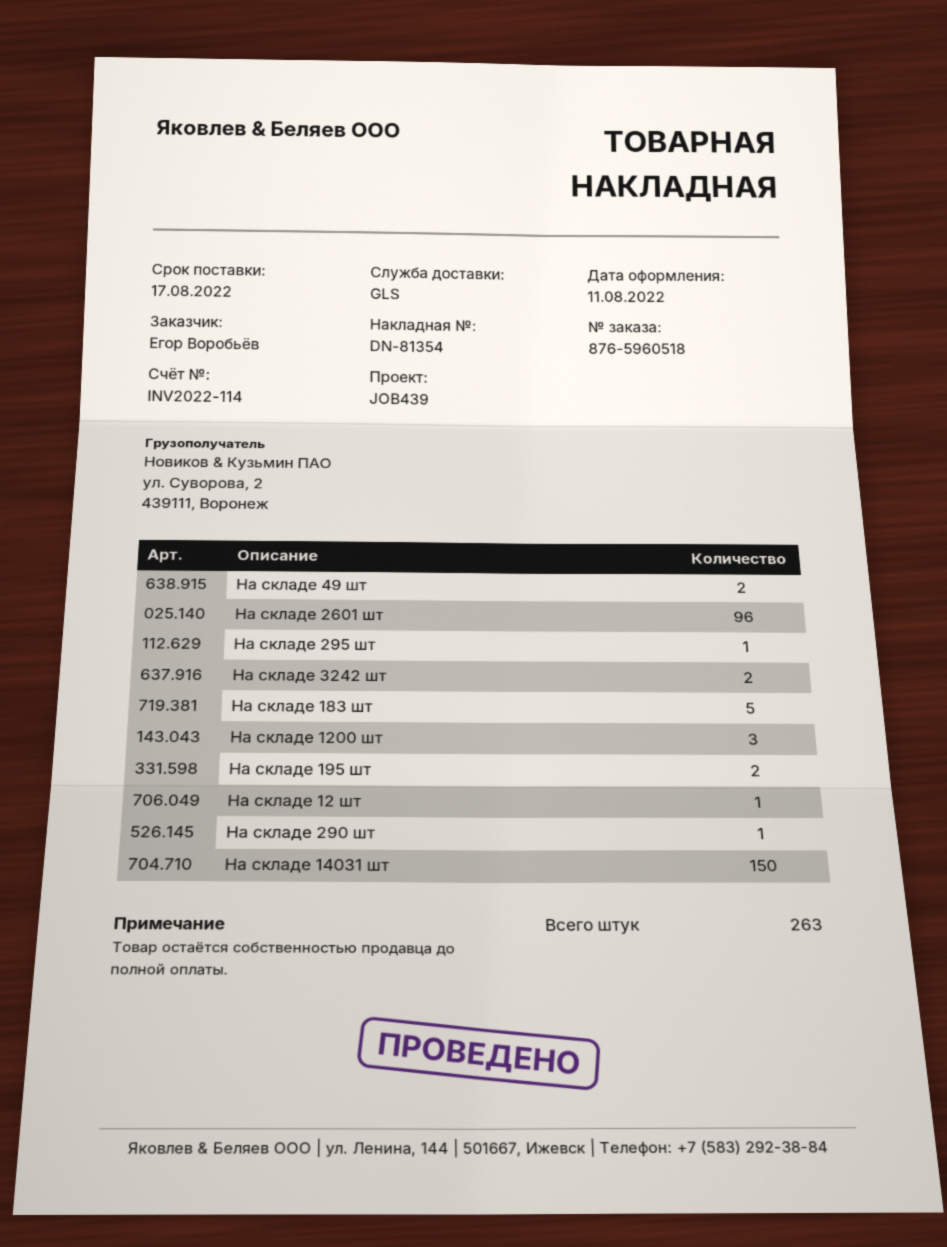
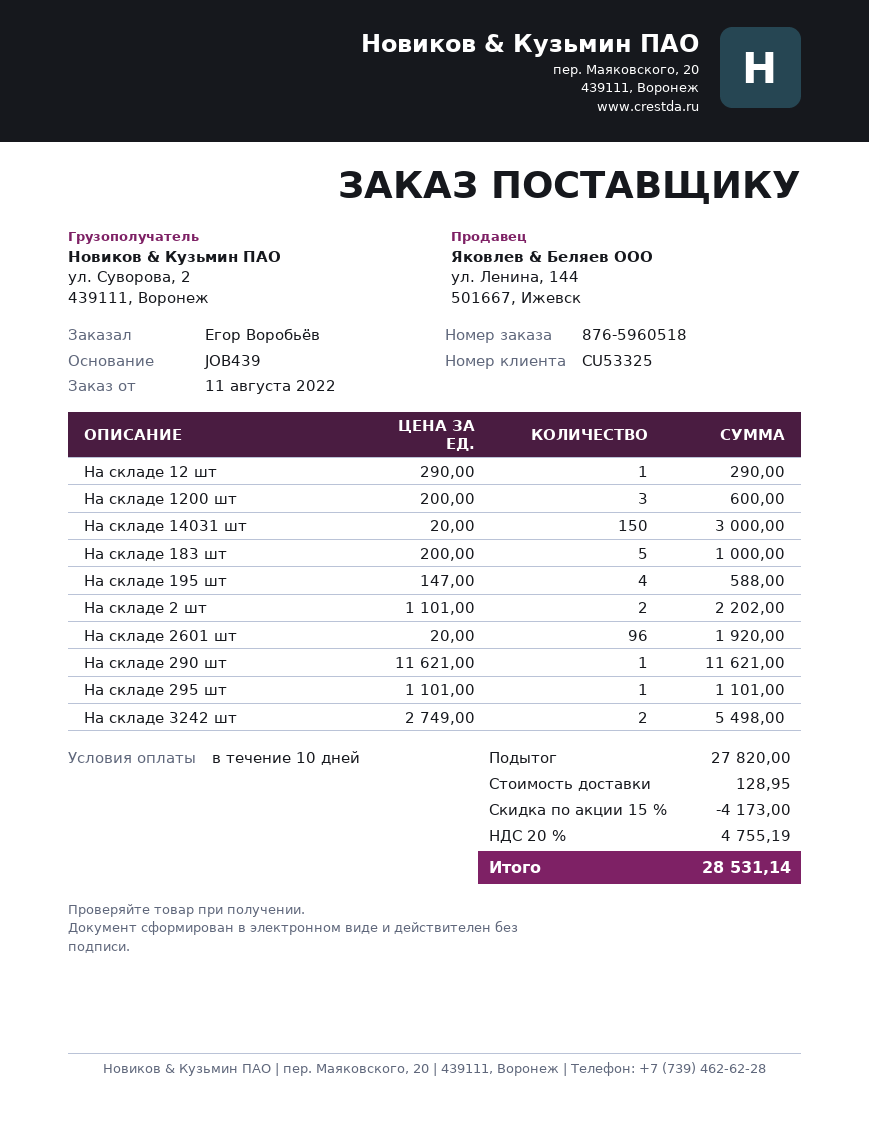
На складе 49 шт: 2 -> none
На складе 195 шт: 2 -> 4
На складе 2 шт: none -> 2

